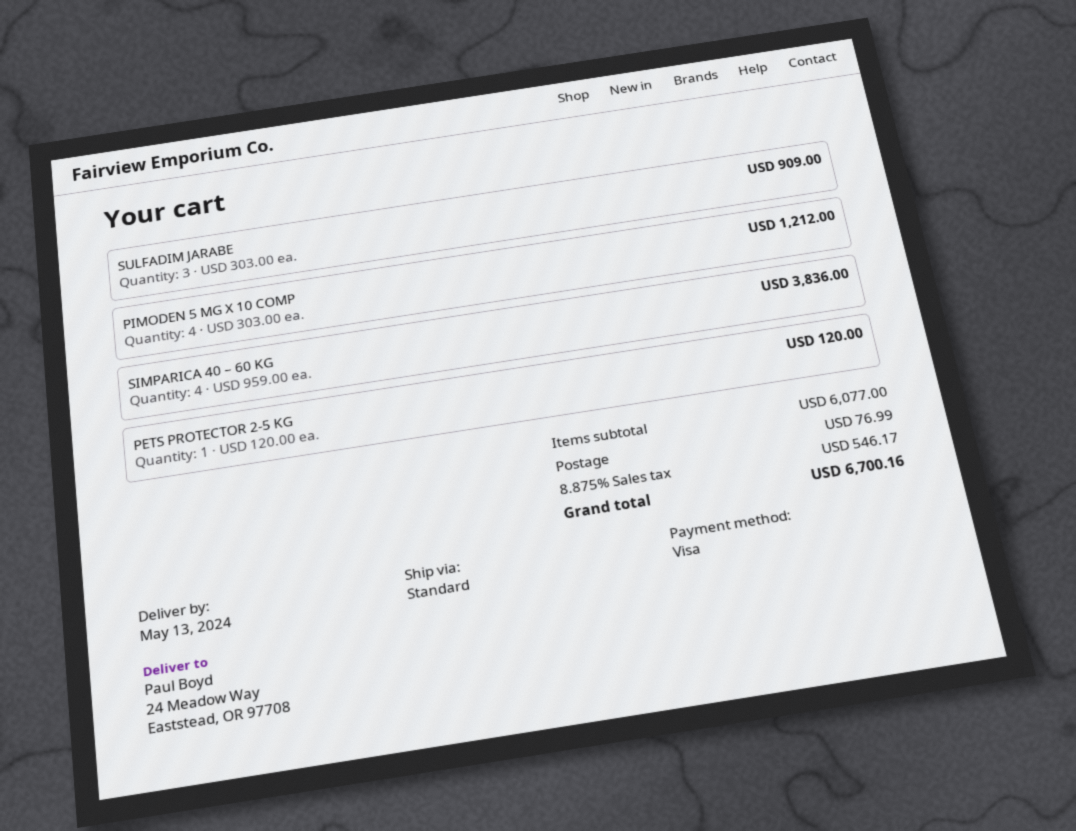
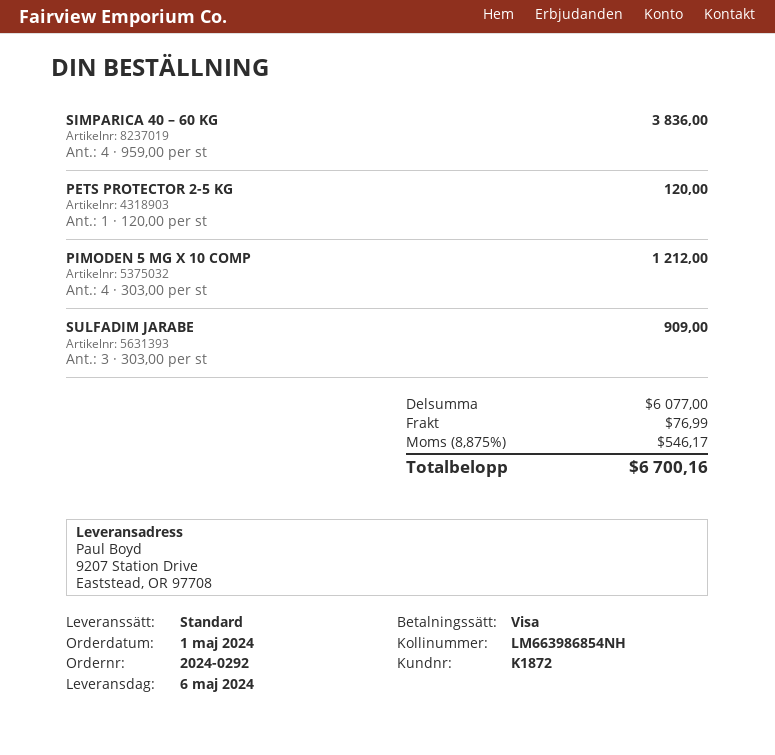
delivery date: 2024-05-13 -> 2024-05-06
ship to: 24 Meadow Way, Eaststead, OR 97708 -> 9207 Station Drive, Eaststead, OR 97708

